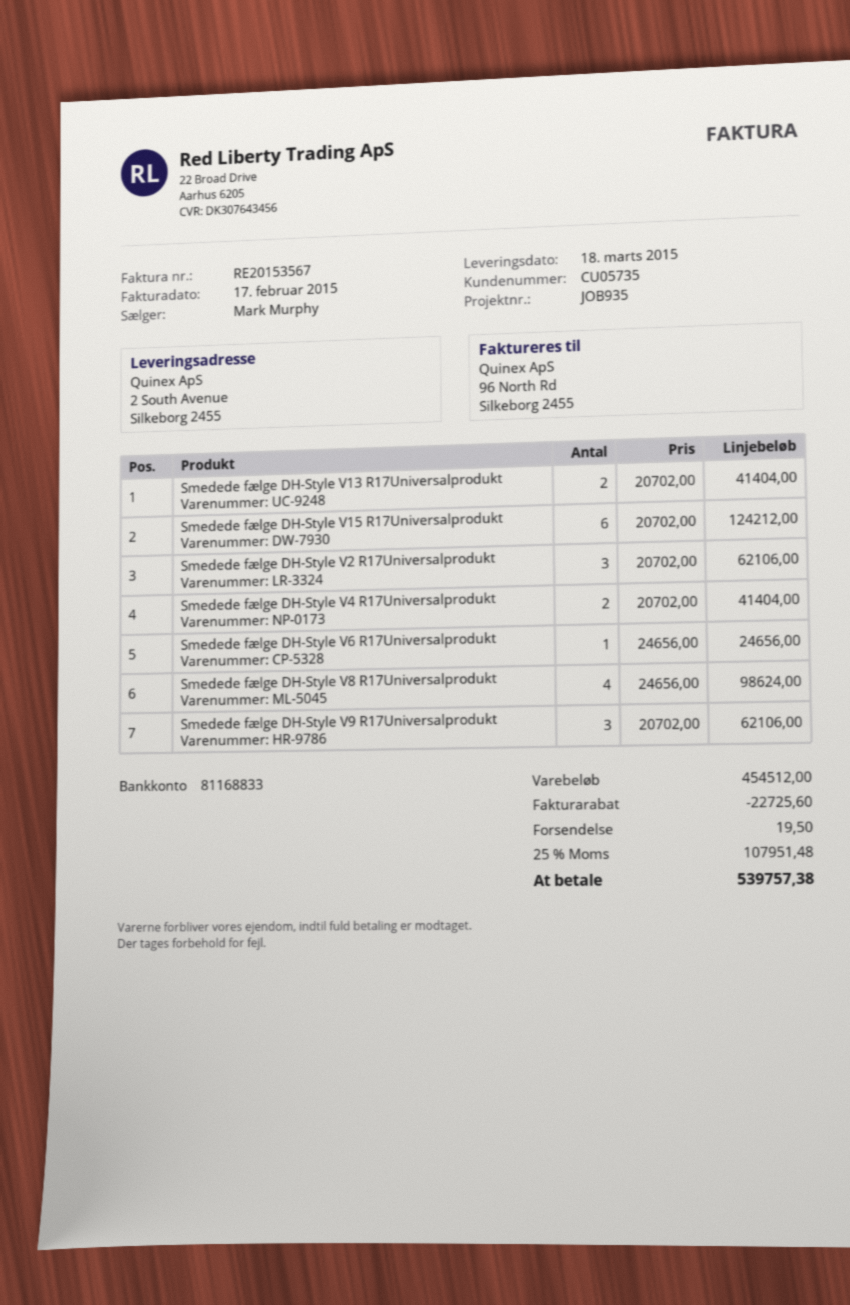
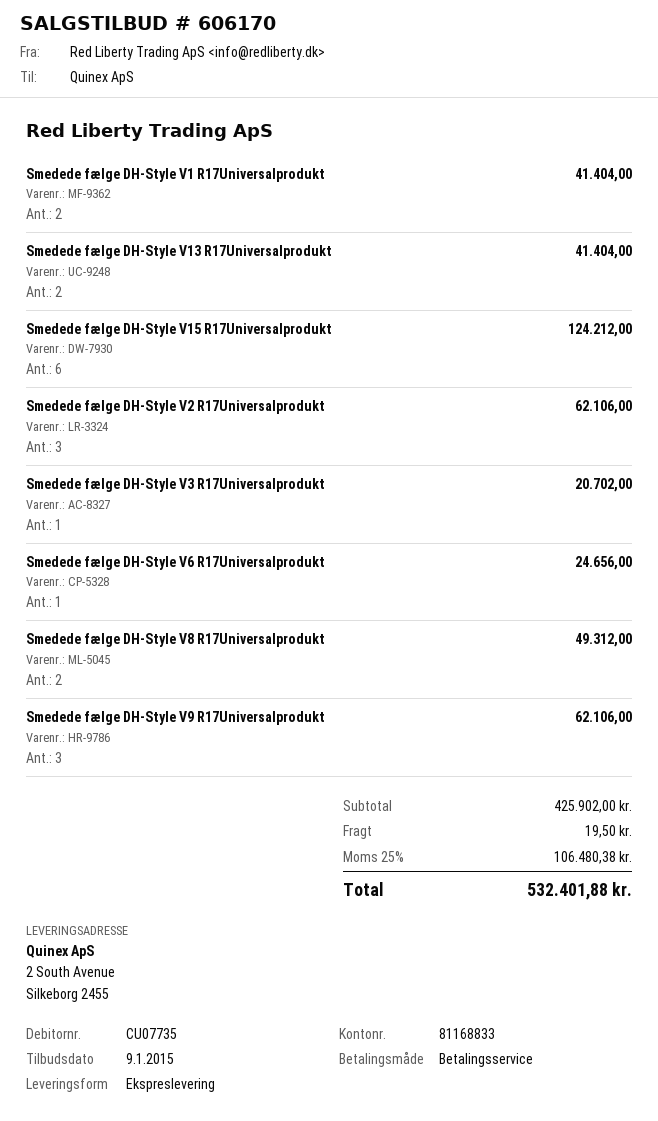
customer number: CU05735 -> CU07735
Smedede fælge DH-Style V4 R17Universalprodukt: 2 for 41404.00 -> none
Smedede fælge DH-Style V8 R17Universalprodukt: 4 for 98624.00 -> 2 for 49312.00
Smedede fælge DH-Style V1 R17Universalprodukt: none -> 2 for 41404.00
Smedede fælge DH-Style V3 R17Universalprodukt: none -> 1 for 20702.00
subtotal: 454512.00 -> 425902.00
discount: 22725.60 -> none
tax: 25% = 107951.48 -> 25% = 106480.38
total: 539757.38 -> 532401.88

